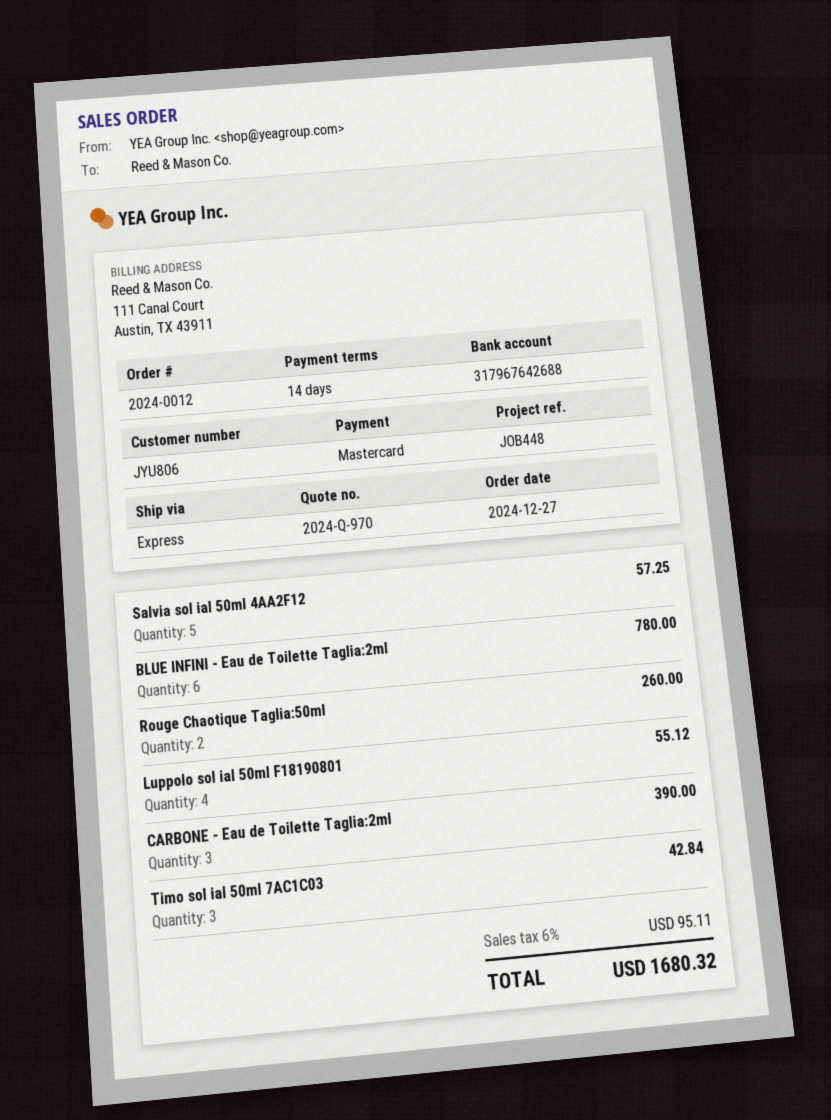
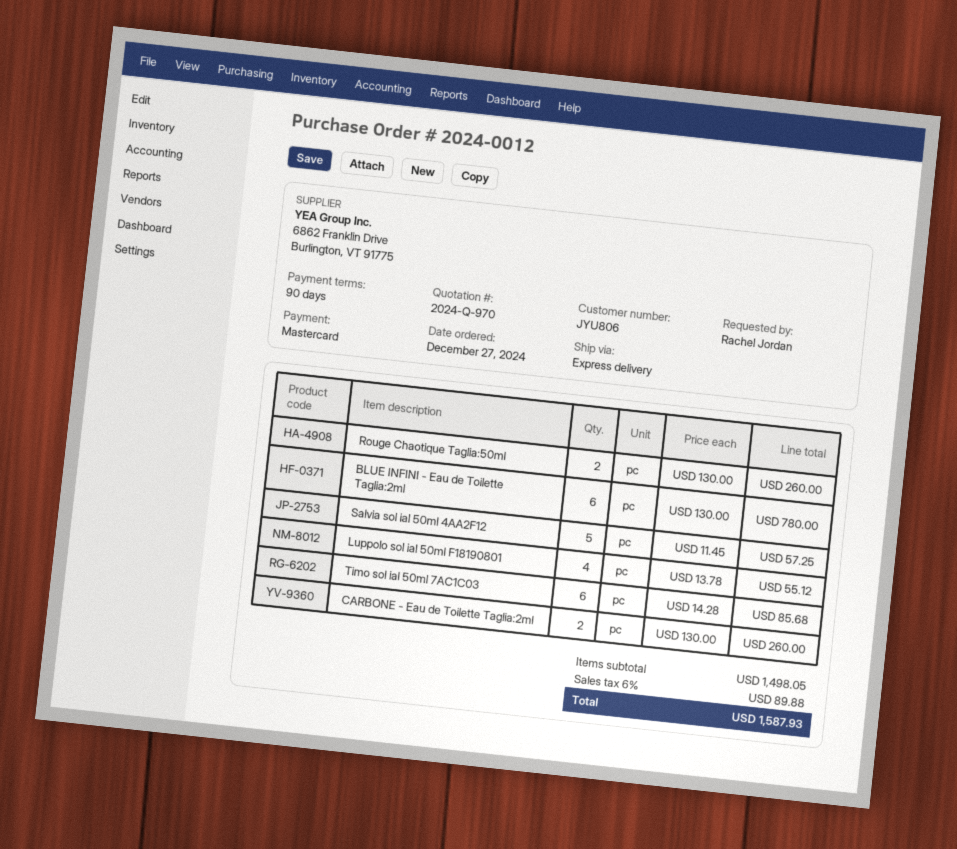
payment terms: 14 days -> 90 days
CARBONE - Eau de Toilette Taglia:2ml: 3 for 390.00 -> 2 for 260.00
Timo sol ial 50ml 7AC1C03: 3 for 42.84 -> 6 for 85.68
tax: 6% = 95.11 -> 6% = 89.88
total: 1680.32 -> 1587.93

